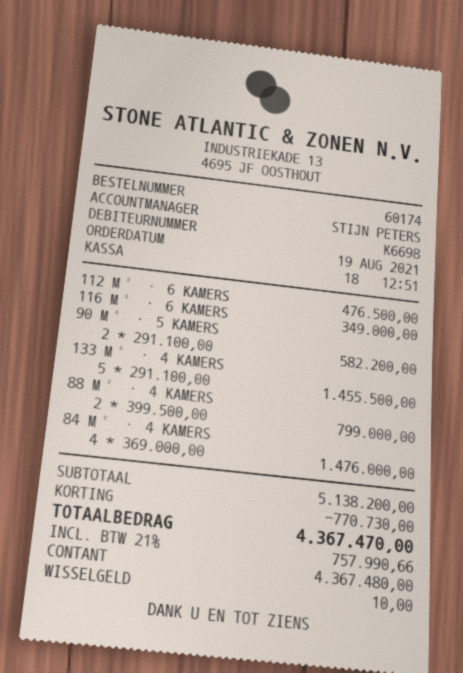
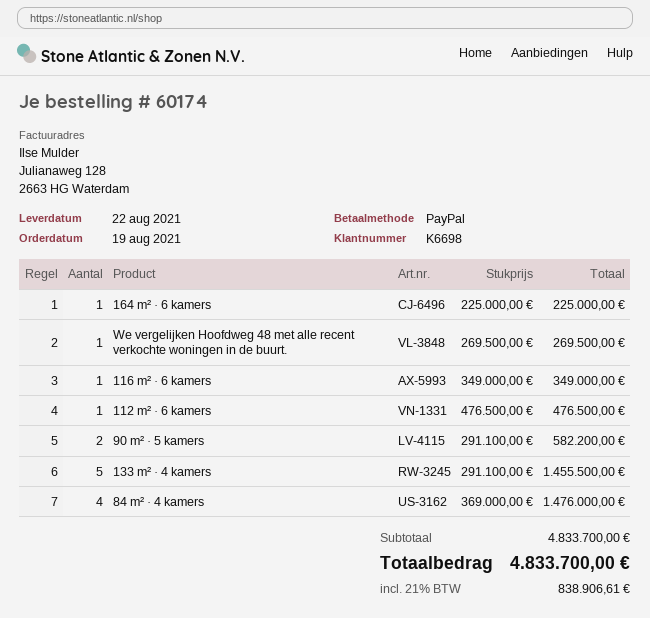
payment method: cash -> PayPal
88 M² · 4 KAMERS: 2 x 399500.00 = 799000.00 -> none
164 m² · 6 kamers: none -> 1 x 225000.00 = 225000.00
We vergelijken Hoofdweg 48 met alle recent verkochte woningen in de buurt.: none -> 1 x 269500.00 = 269500.00
subtotal: 5138200.00 -> 4833700.00
discount: 770730.00 -> none
tax: 21% = 757990.66 -> 21% = 838906.61
total: 4367470.00 -> 4833700.00

